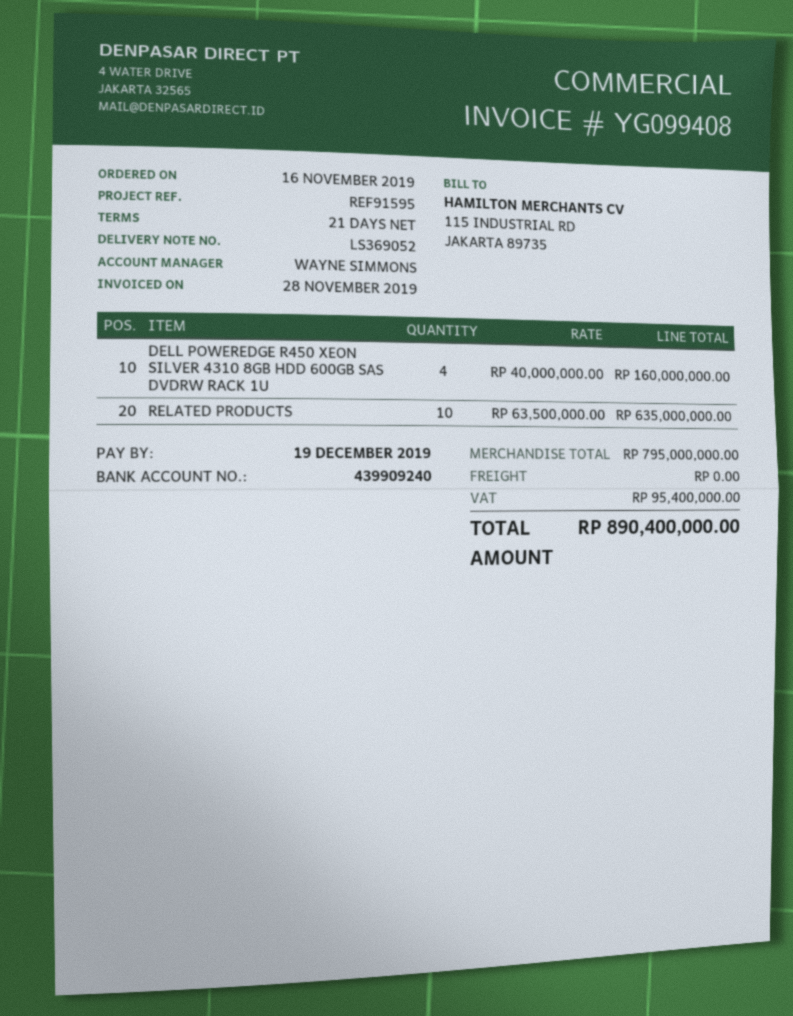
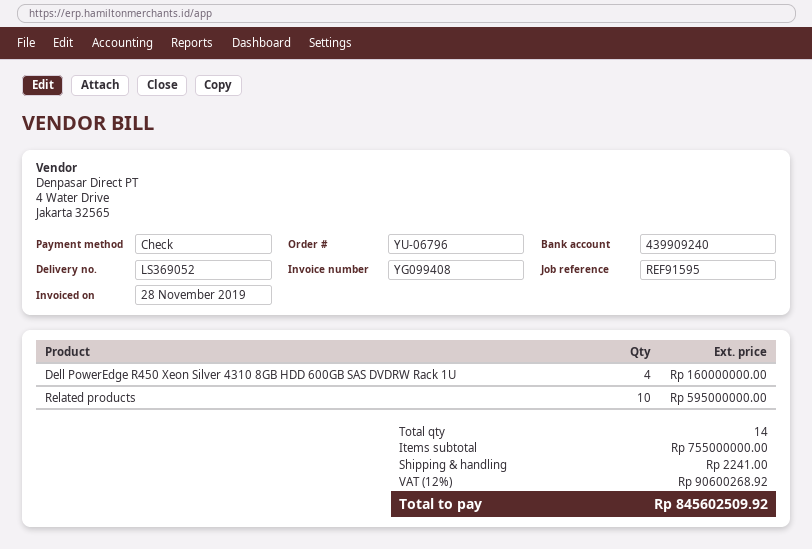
RELATED PRODUCTS: 10 for 635000000.00 -> 10 for 595000000.00
subtotal: 795000000.00 -> 755000000.00
shipping: 0.00 -> 2241.00
tax: 95400000.00 -> 90600268.92
total: 890400000.00 -> 845602509.92

